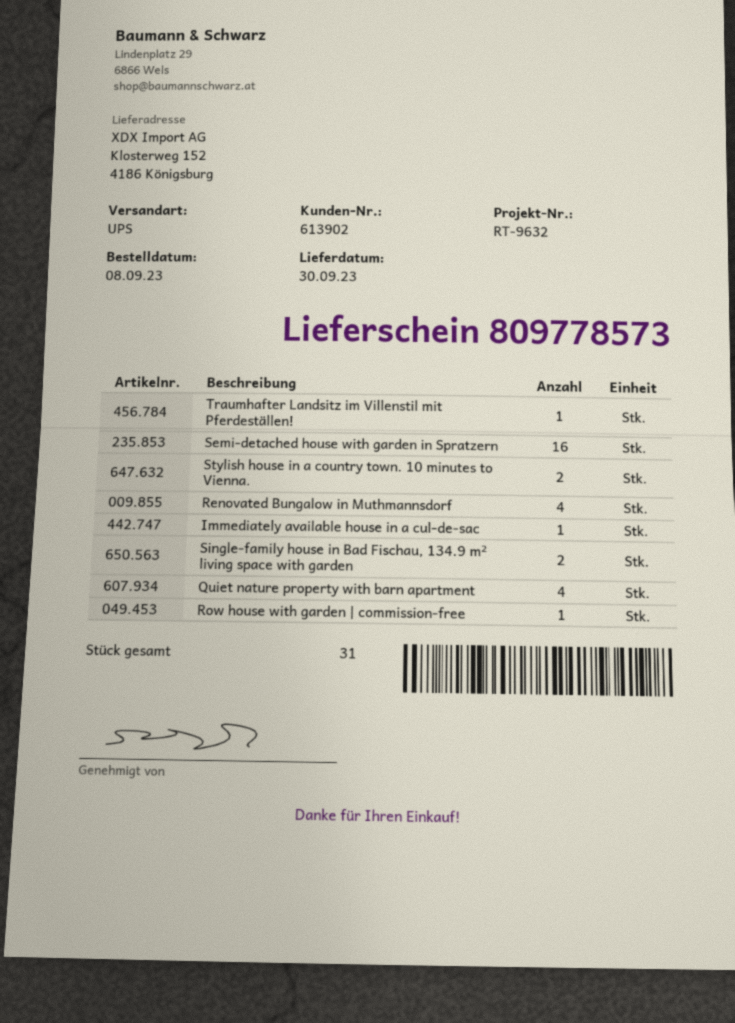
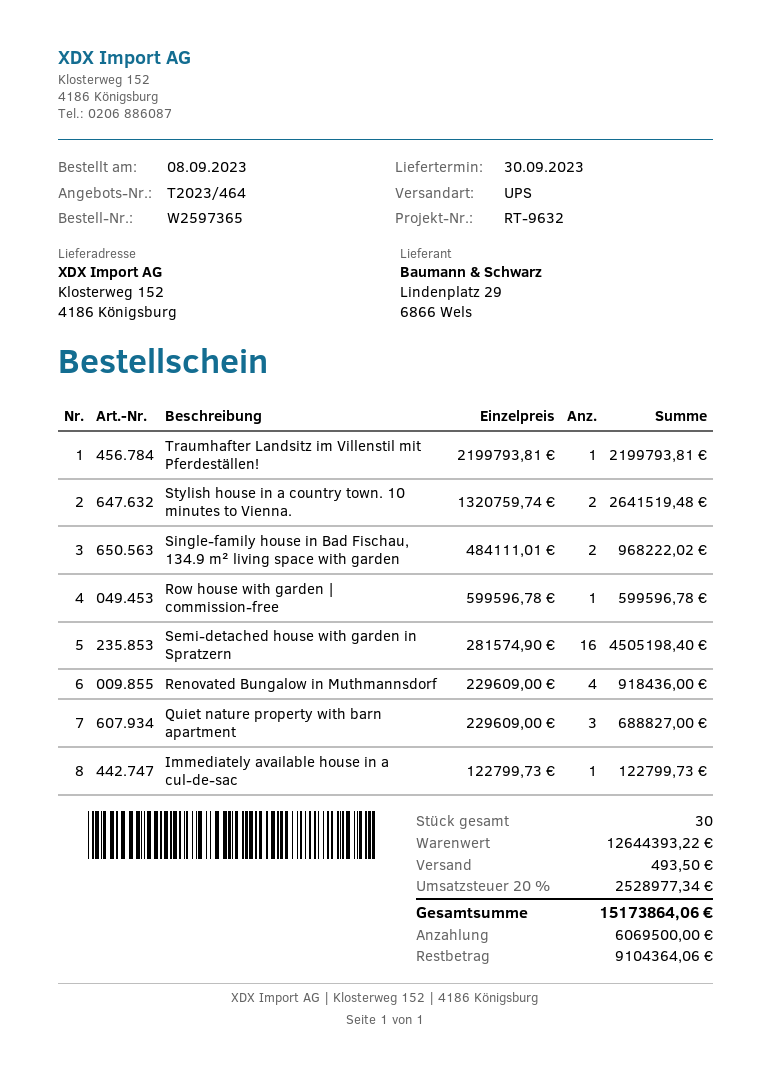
Quiet nature property with barn apartment: 4 -> 3
total quantity: 31 -> 30

